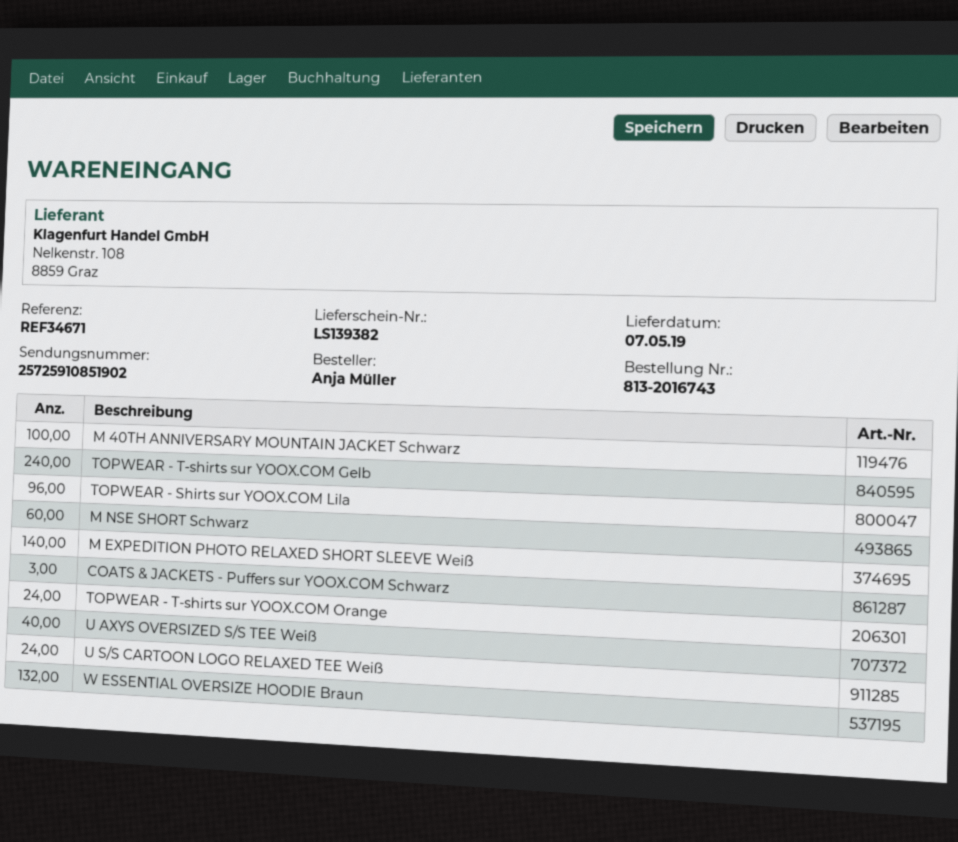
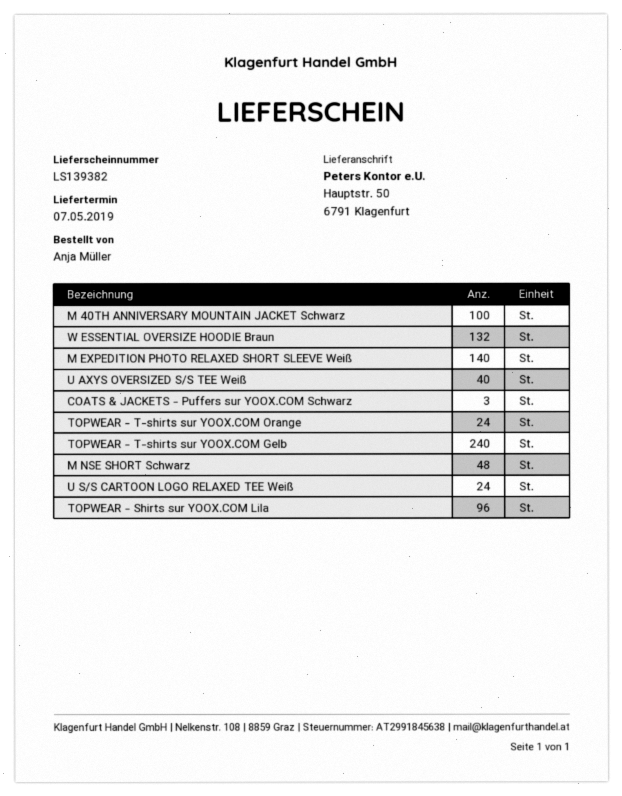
M NSE SHORT Schwarz: 60 -> 48

